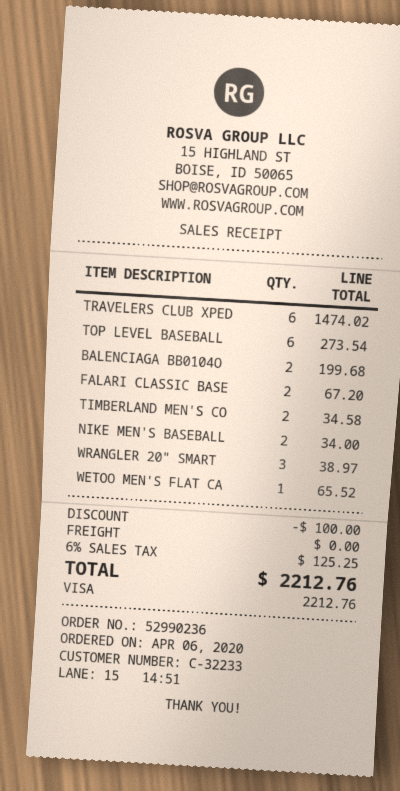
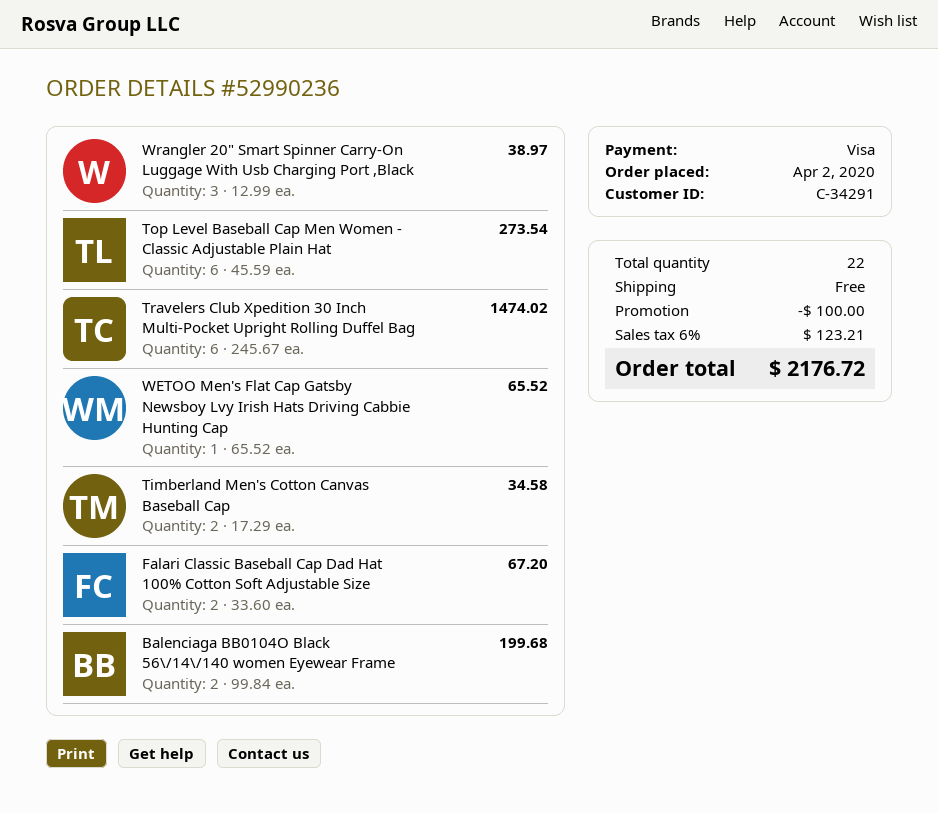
order date: 2020-04-06 -> 2020-04-02
customer number: C-32233 -> C-34291
NIKE MEN'S BASEBALL: 2 for 34.00 -> none
tax: 6% = 125.25 -> 6% = 123.21
total: 2212.76 -> 2176.72

